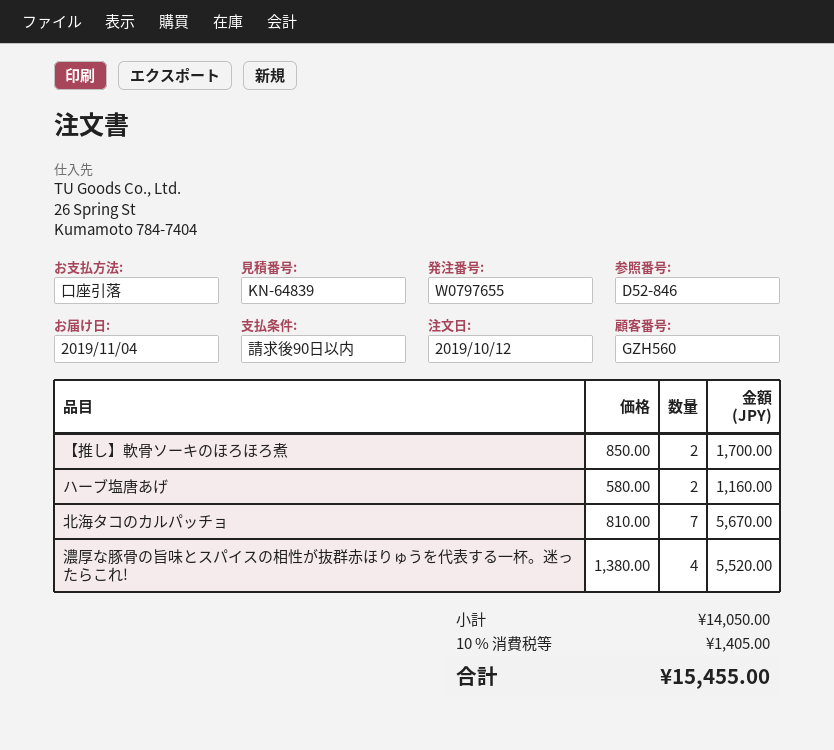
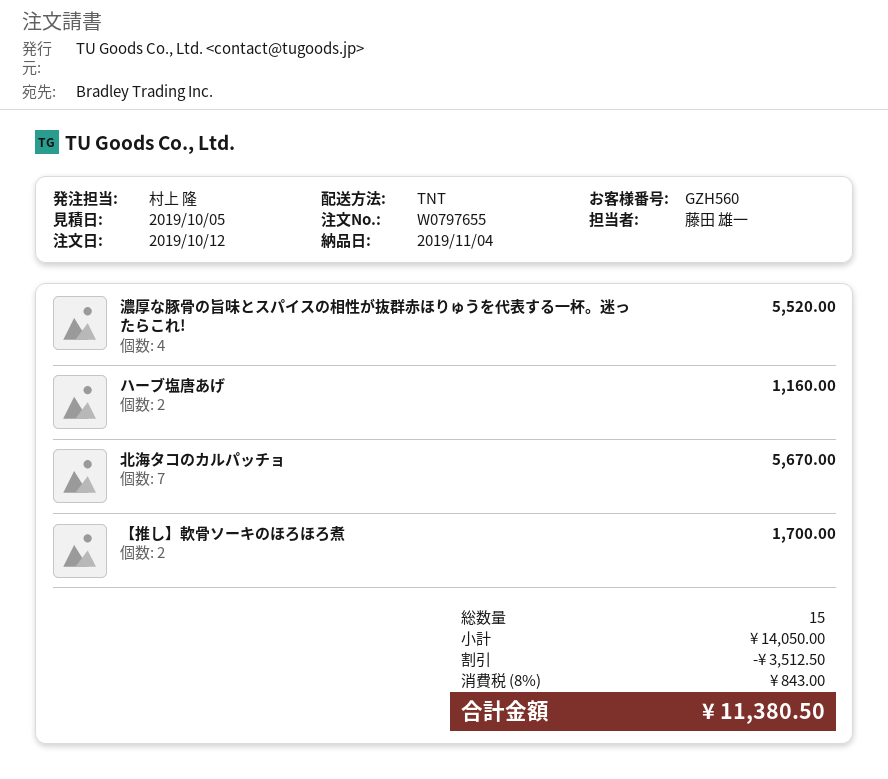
discount: none -> 3512.50
tax: 10% = 1405.00 -> 8% = 843.00
total: 15455.00 -> 11380.50

